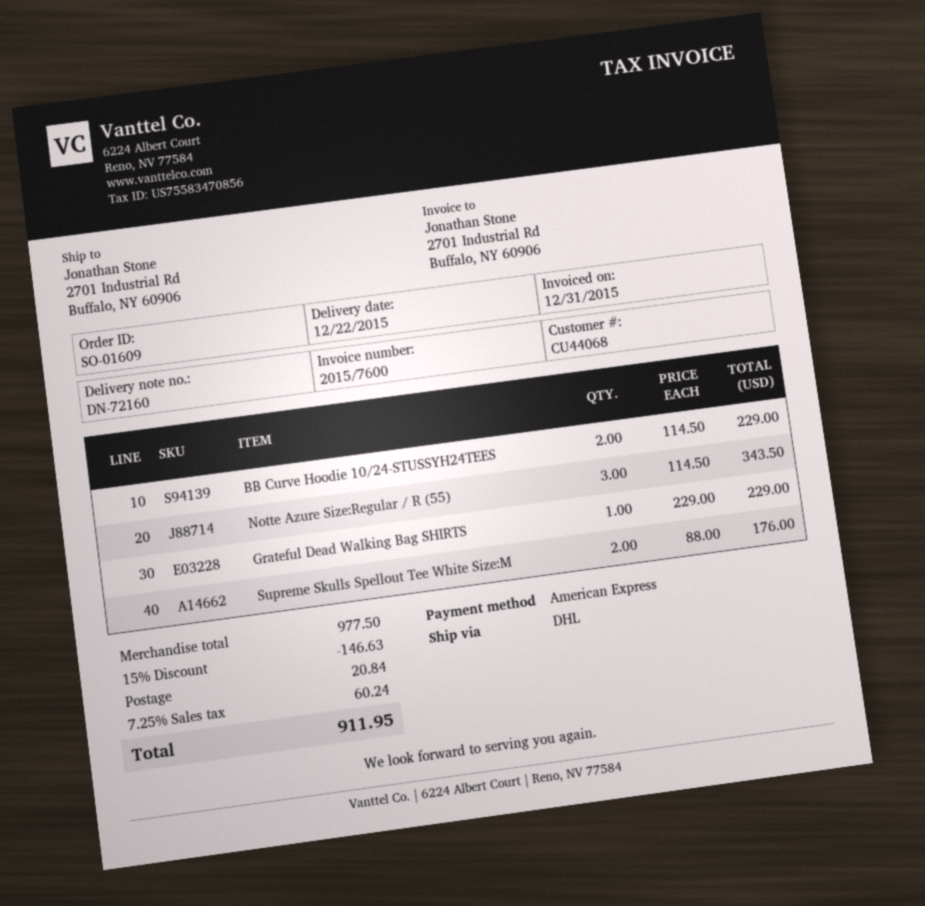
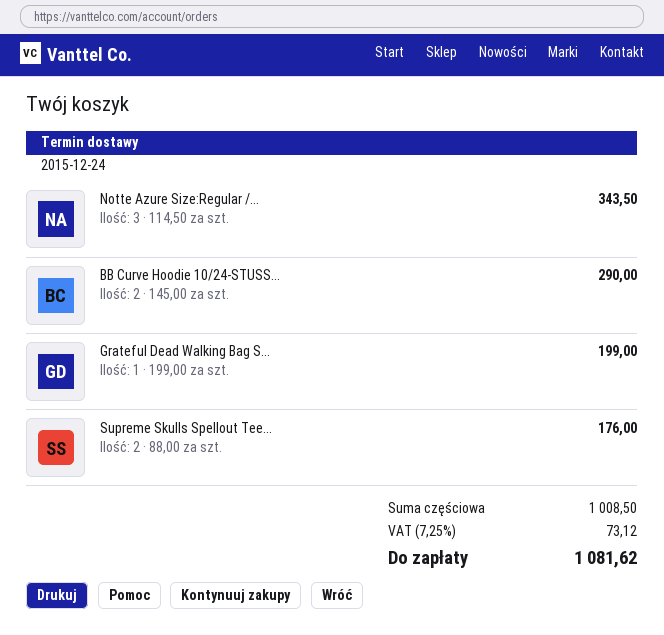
delivery date: 2015-12-22 -> 2015-12-24
BB Curve Hoodie 10/24-STUSSYH24TEES: 2 x 114.50 = 229.00 -> 2 x 145.00 = 290.00
Grateful Dead Walking Bag SHIRTS: 1 x 229.00 = 229.00 -> 1 x 199.00 = 199.00
subtotal: 977.50 -> 1008.50
discount: 15% = 146.63 -> none
shipping: 20.84 -> none
tax: 7.25% = 60.24 -> 7.25% = 73.12
total: 911.95 -> 1081.62

